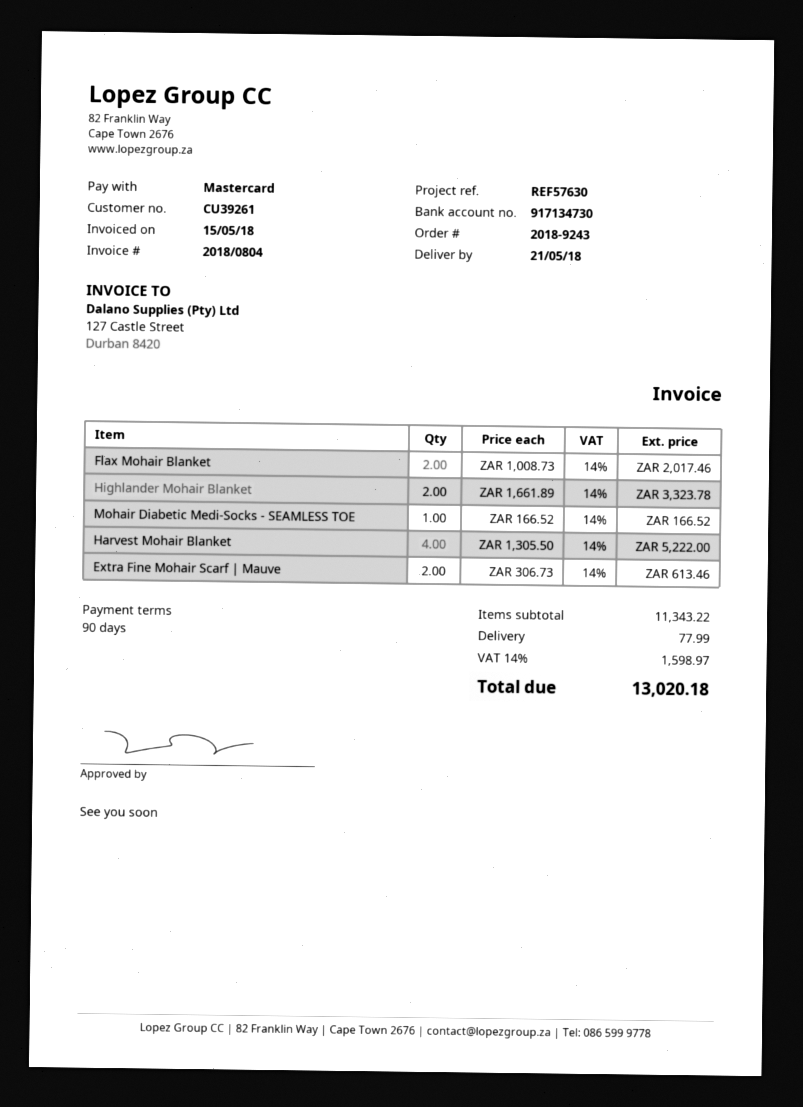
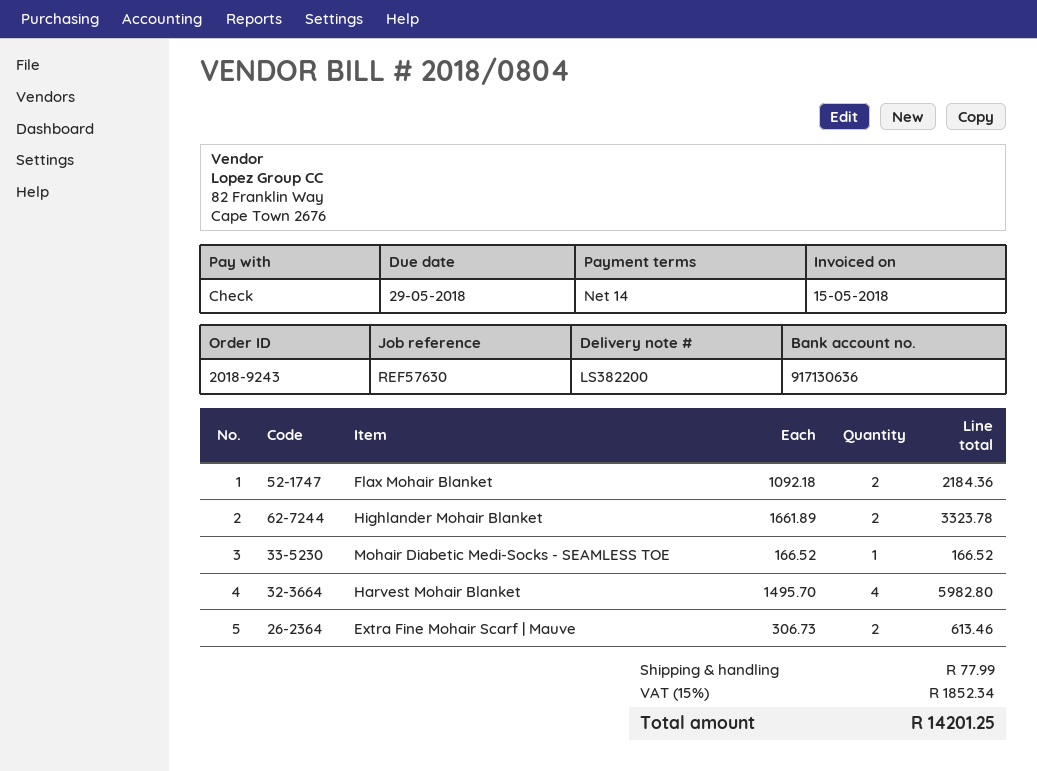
payment terms: 90 days -> 14 days
payment method: Mastercard -> cheque
bank account: 917134730 -> 917130636
Flax Mohair Blanket: 2 x 1008.73 = 2017.46 -> 2 x 1092.18 = 2184.36
Harvest Mohair Blanket: 4 x 1305.50 = 5222.00 -> 4 x 1495.70 = 5982.80
tax: 14% = 1598.97 -> 15% = 1852.34
total: 13020.18 -> 14201.25

